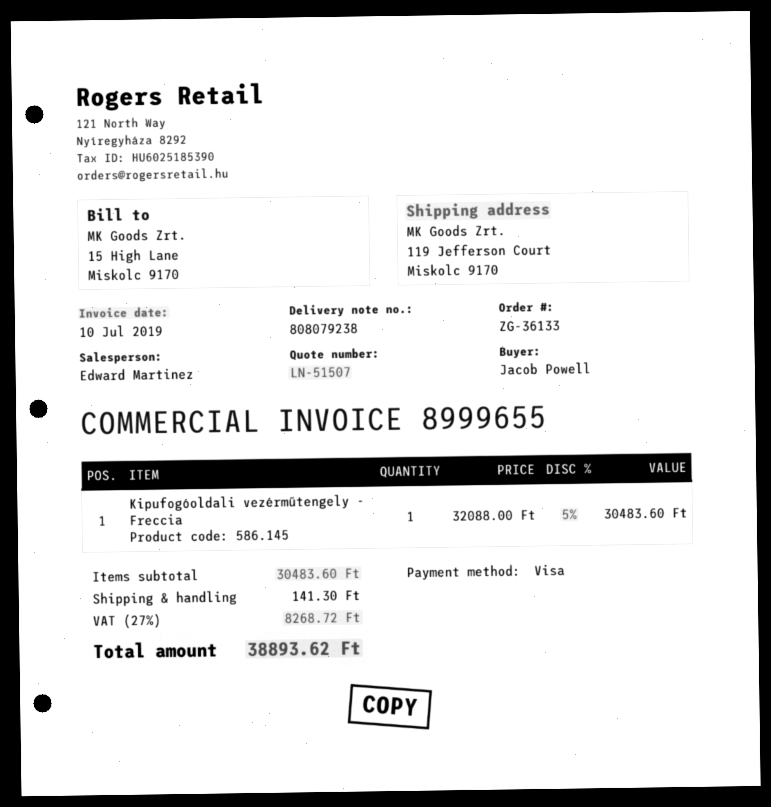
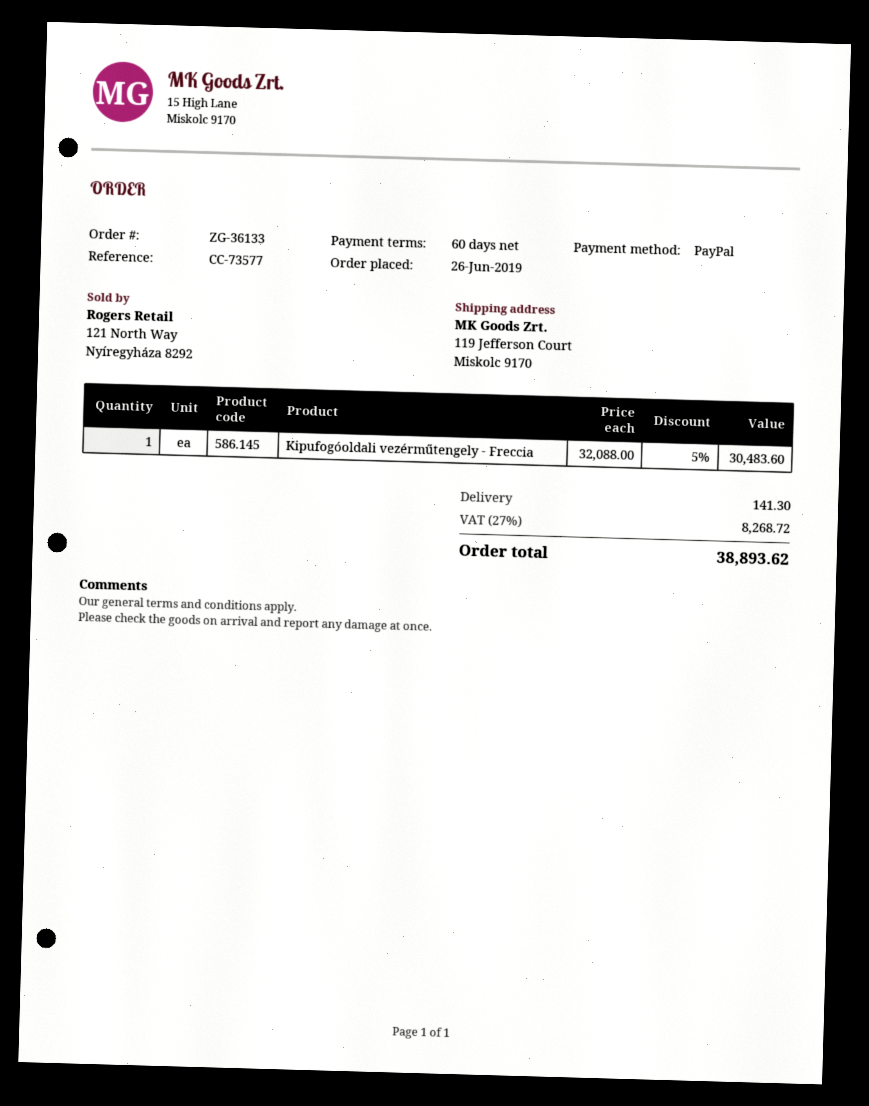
payment method: Visa -> PayPal

